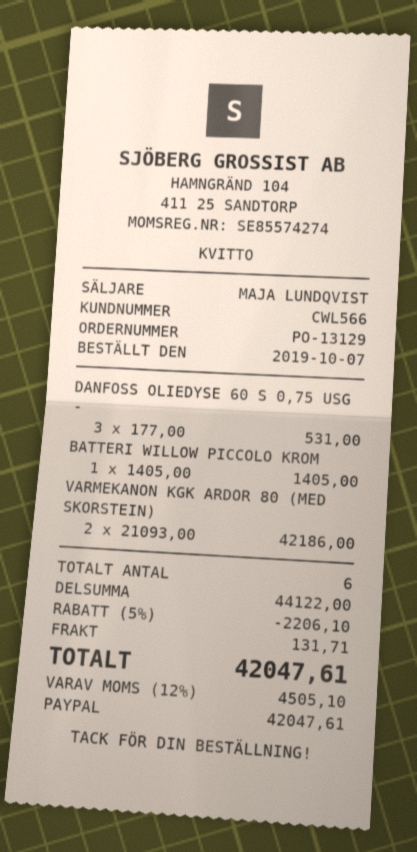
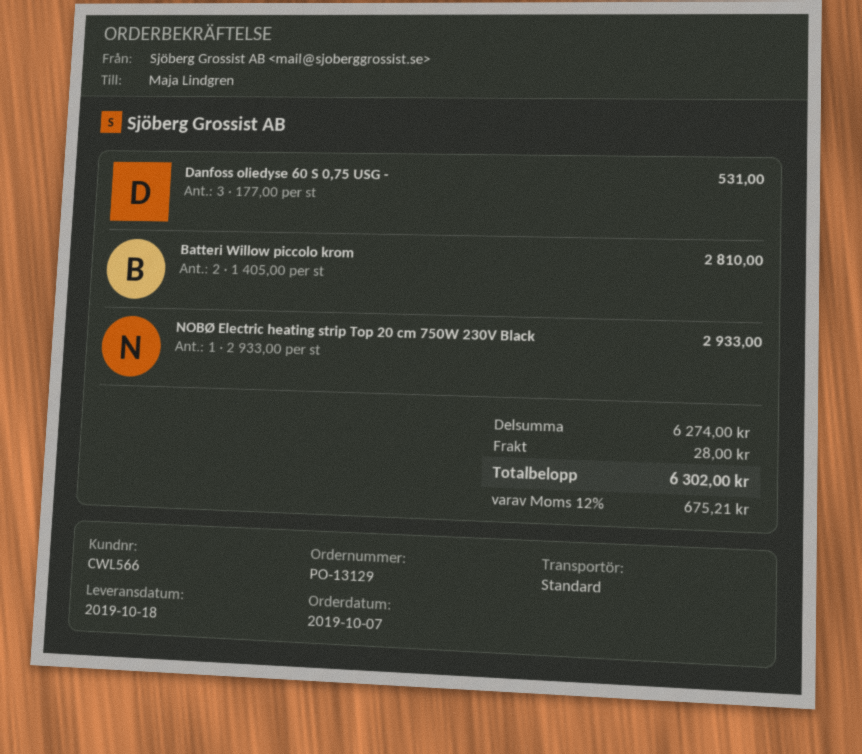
BATTERI WILLOW PICCOLO KROM: 1 x 1405.00 = 1405.00 -> 2 x 1405.00 = 2810.00
VARMEKANON KGK ARDOR 80 (MED SKORSTEIN): 2 x 21093.00 = 42186.00 -> none
NOBØ Electric heating strip Top 20 cm 750W 230V Black: none -> 1 x 2933.00 = 2933.00
subtotal: 44122.00 -> 6274.00
discount: 5% = 2206.10 -> none
shipping: 131.71 -> 28.00
tax: 12% = 4505.10 -> 12% = 675.21
total: 42047.61 -> 6302.00

